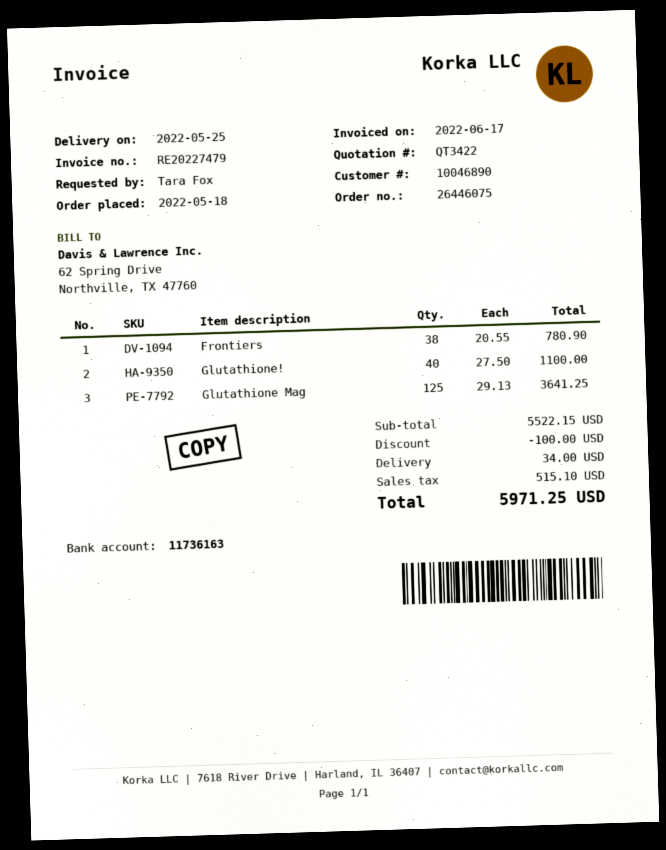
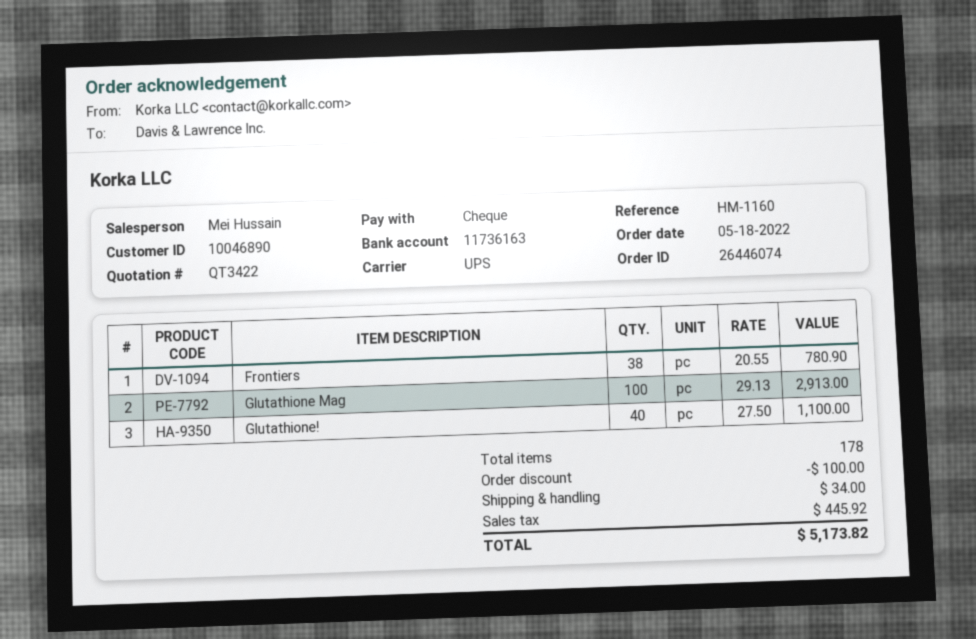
order number: 26446075 -> 26446074
Glutathione Mag: 125 x 29.13 = 3641.25 -> 100 x 29.13 = 2913.00
tax: 515.10 -> 445.92
total: 5971.25 -> 5173.82

